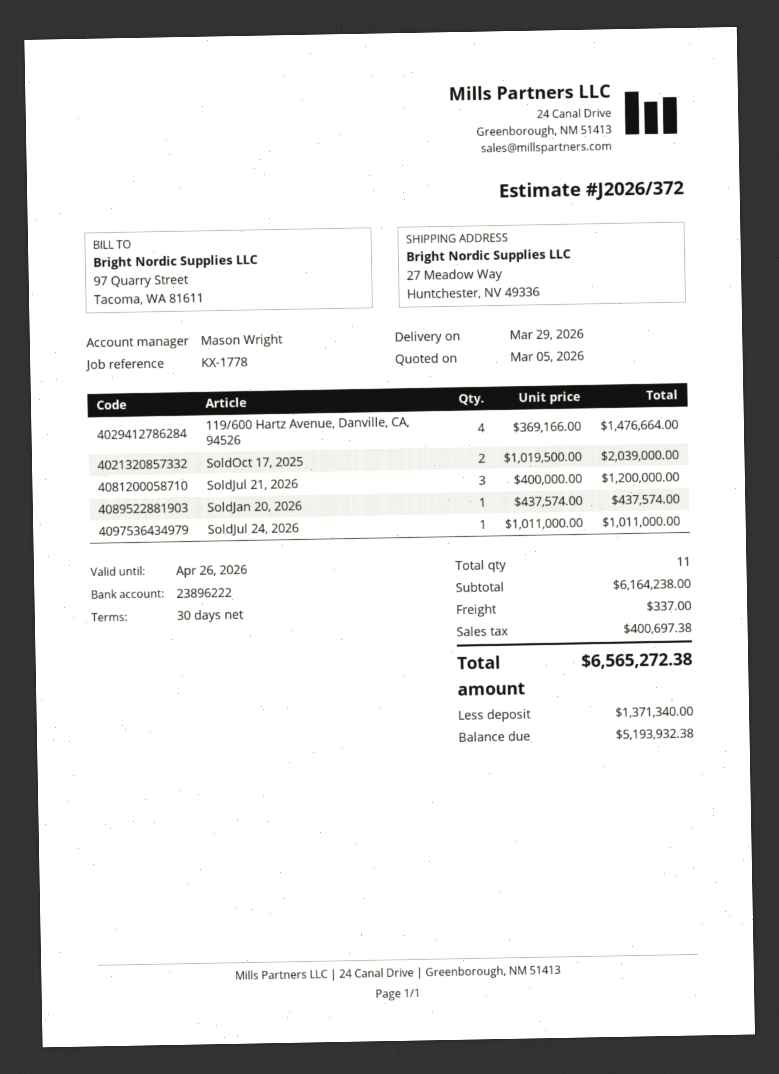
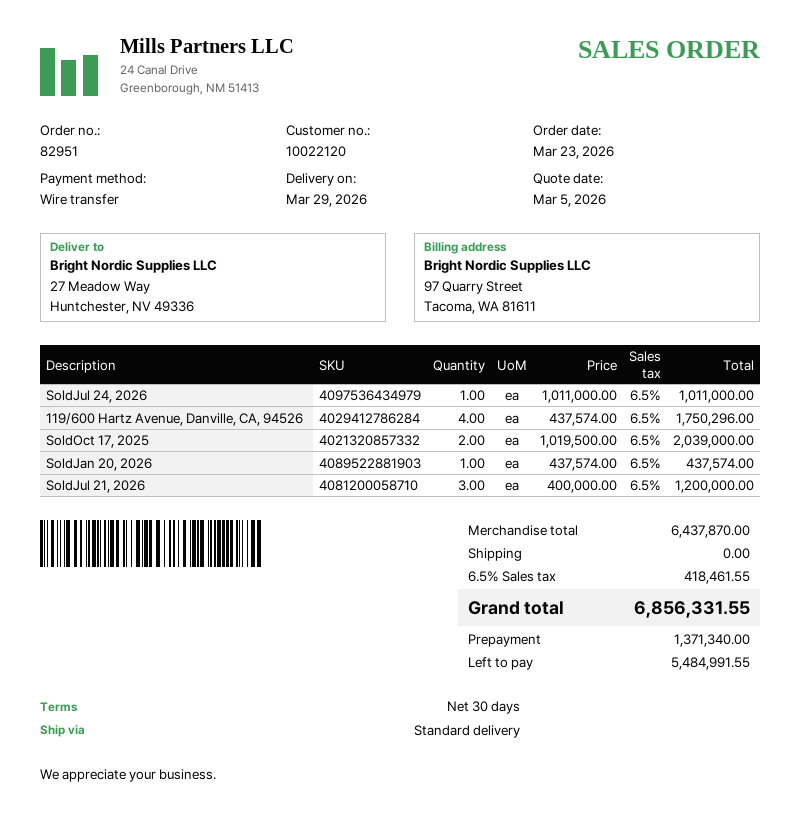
119/600 Hartz Avenue, Danville, CA, 94526: 4 x 369166.00 = 1476664.00 -> 4 x 437574.00 = 1750296.00
subtotal: 6164238.00 -> 6437870.00
shipping: 337.00 -> 0.00
tax: 400697.38 -> 418461.55
total: 6565272.38 -> 6856331.55
balance: 5193932.38 -> 5484991.55

